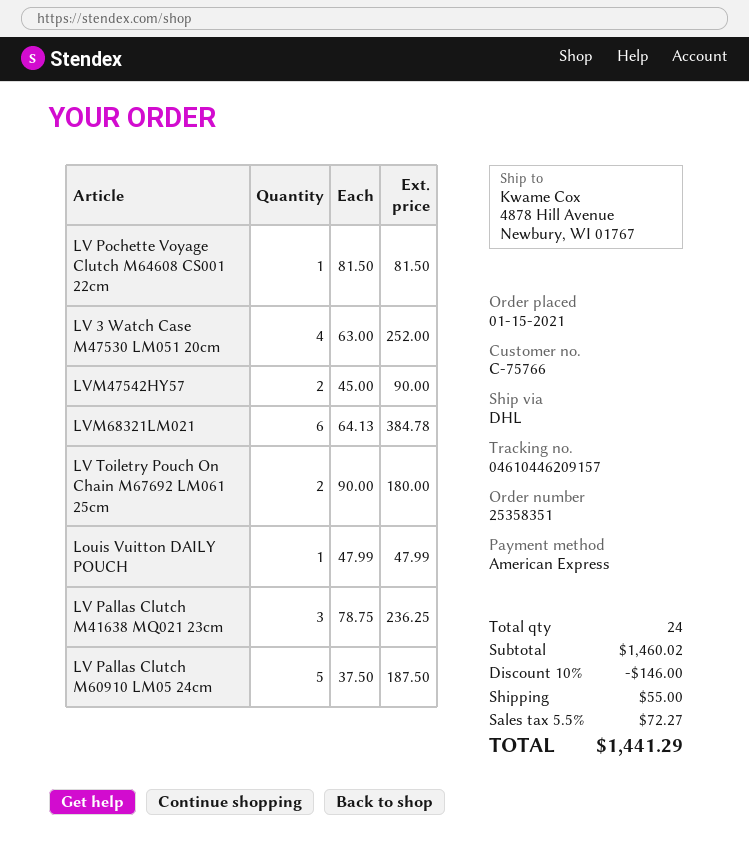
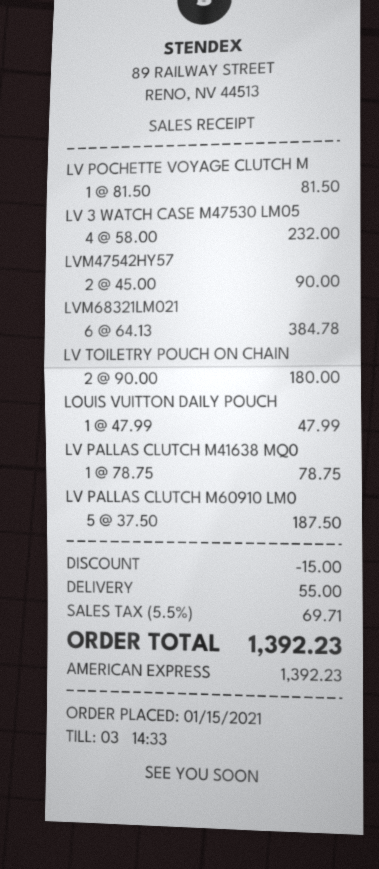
LV 3 Watch Case M47530 LM051 20cm: 4 x 63.00 = 252.00 -> 4 x 58.00 = 232.00
LV Pallas Clutch M41638 MQ021 23cm: 3 x 78.75 = 236.25 -> 1 x 78.75 = 78.75
discount: 146.00 -> 15.00
tax: 5.5% = 72.27 -> 5.5% = 69.71
total: 1441.29 -> 1392.23

